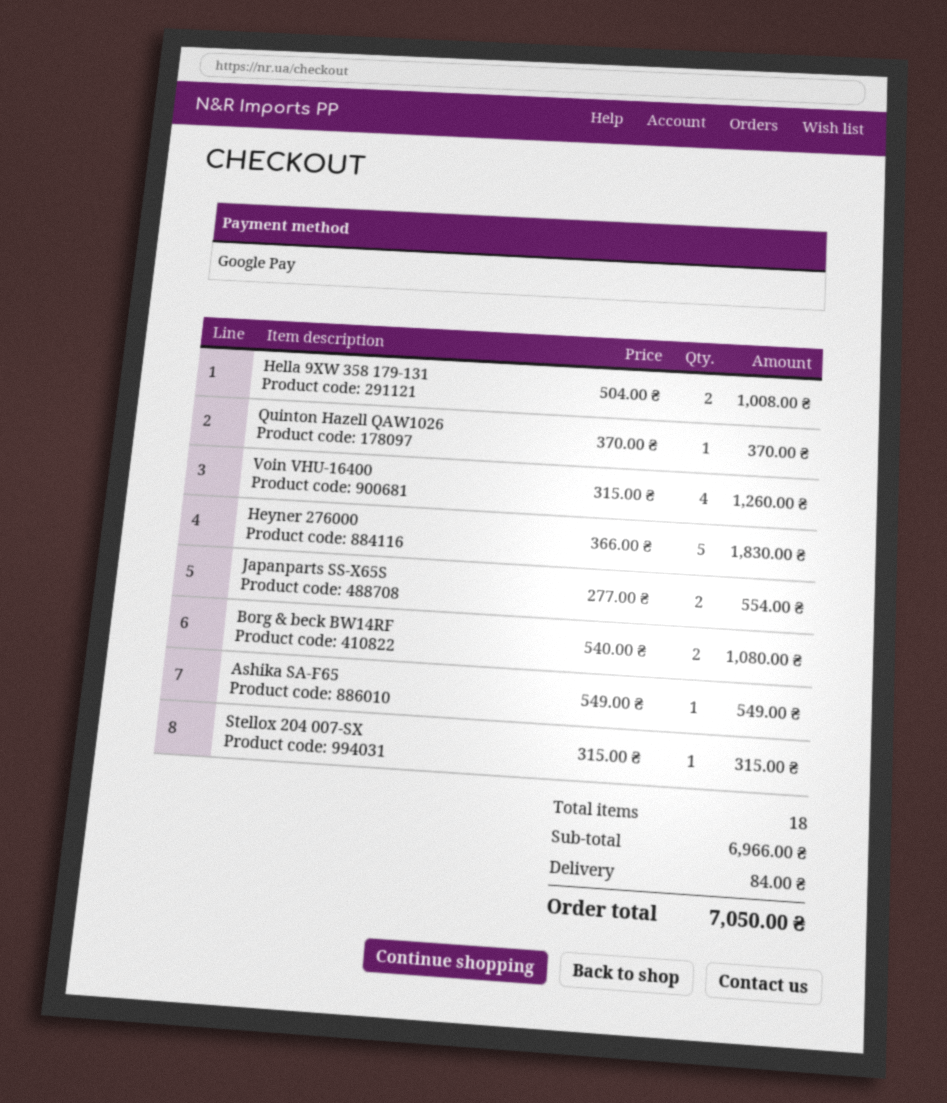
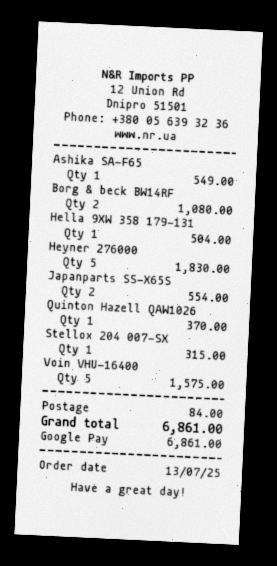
Hella 9XW 358 179-131: 2 for 1008.00 -> 1 for 504.00
Voin VHU-16400: 4 for 1260.00 -> 5 for 1575.00
total: 7050.00 -> 6861.00

